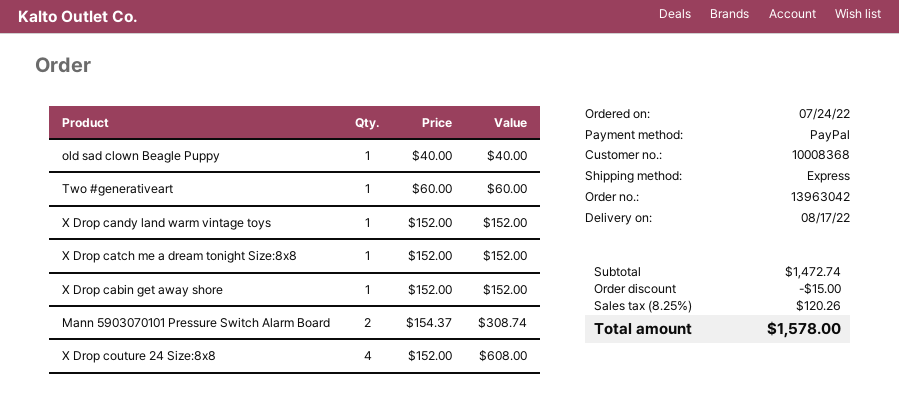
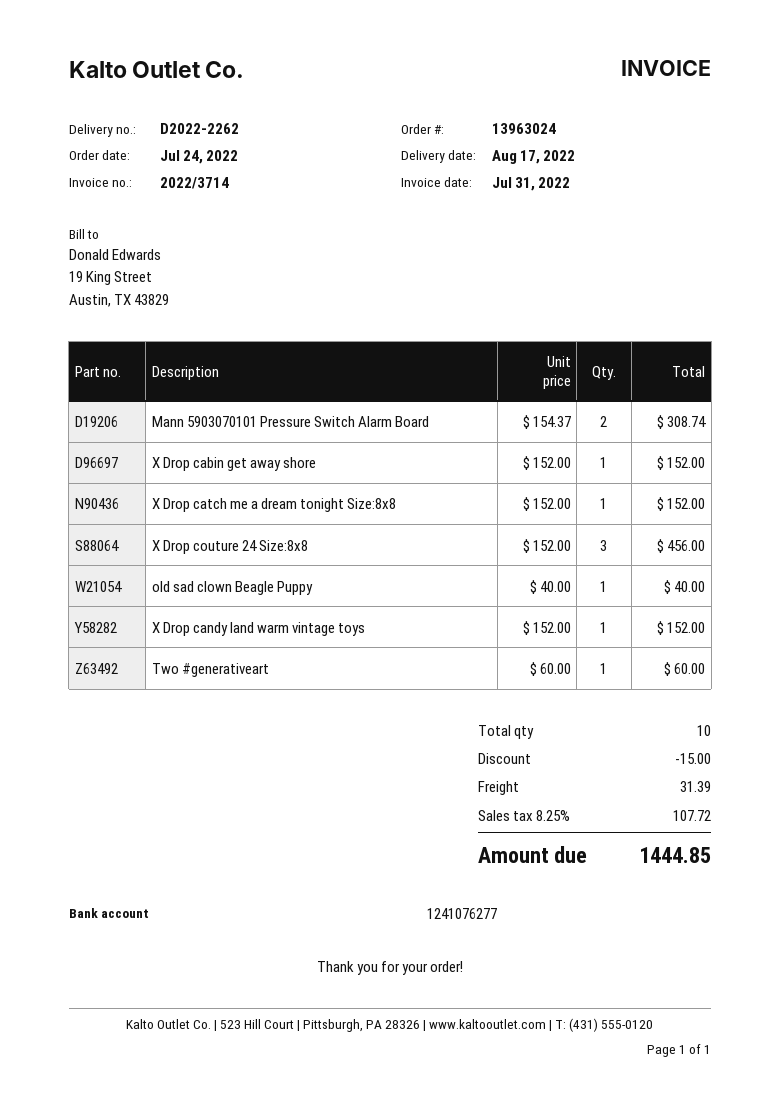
order number: 13963042 -> 13963024
X Drop couture 24 Size:8x8: 4 x 152.00 = 608.00 -> 3 x 152.00 = 456.00
shipping: none -> 31.39
tax: 8.25% = 120.26 -> 8.25% = 107.72
total: 1578.00 -> 1444.85

